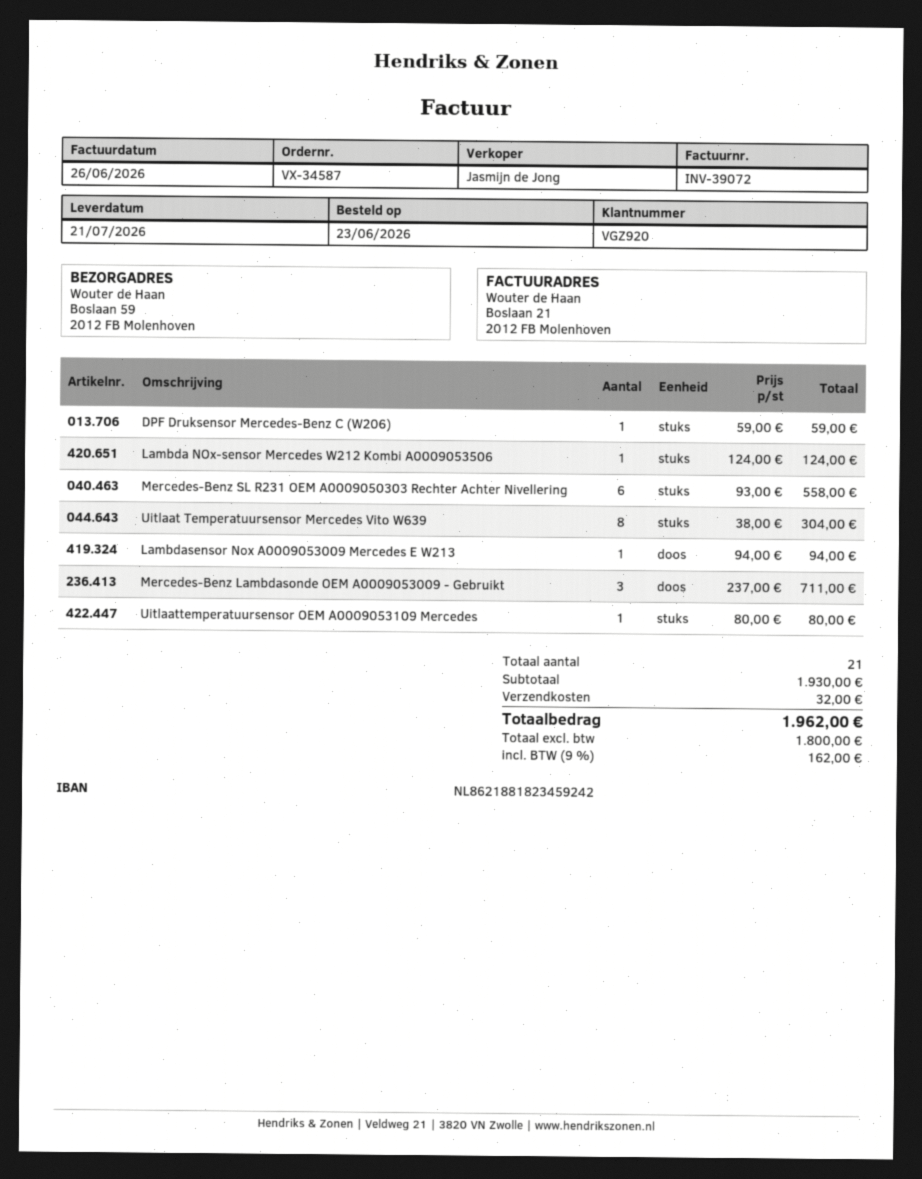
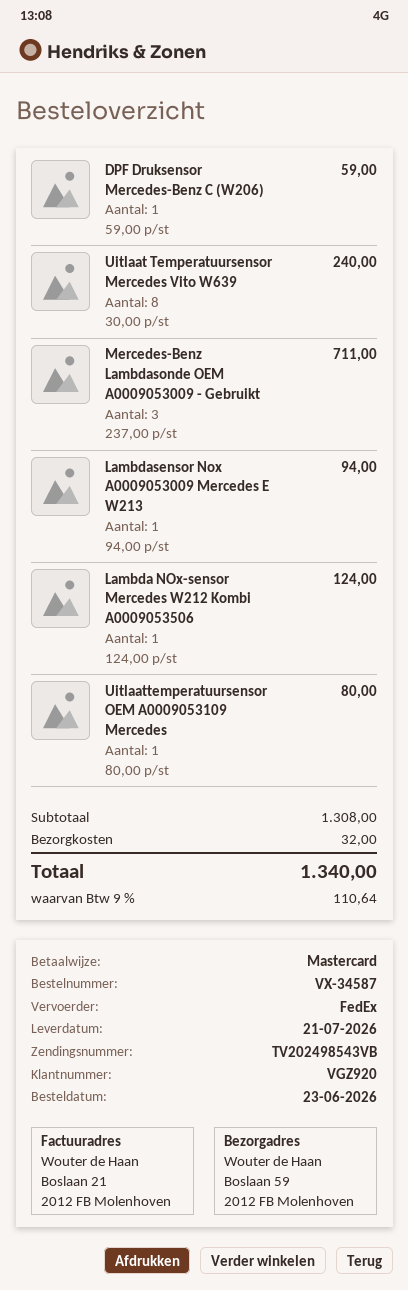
Mercedes-Benz SL R231 OEM A0009050303 Rechter Achter Nivellering: 6 x 93.00 = 558.00 -> none
Uitlaat Temperatuursensor Mercedes Vito W639: 8 x 38.00 = 304.00 -> 8 x 30.00 = 240.00
subtotal: 1930.00 -> 1308.00
tax: 9% = 162.00 -> 9% = 110.64
total: 1962.00 -> 1340.00

